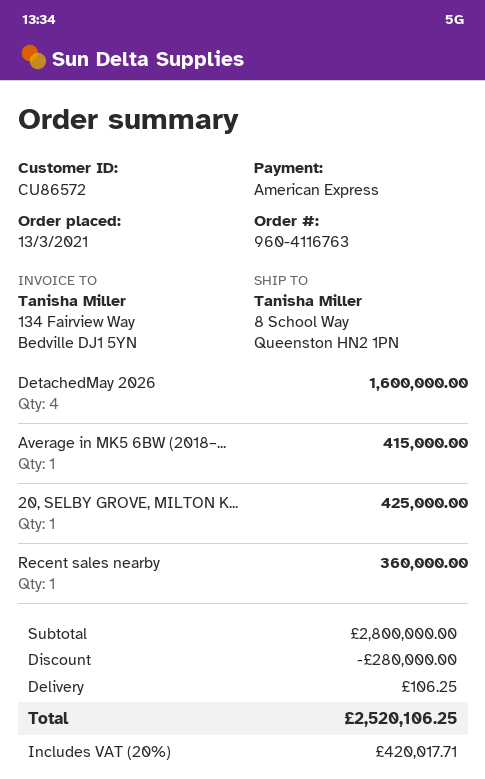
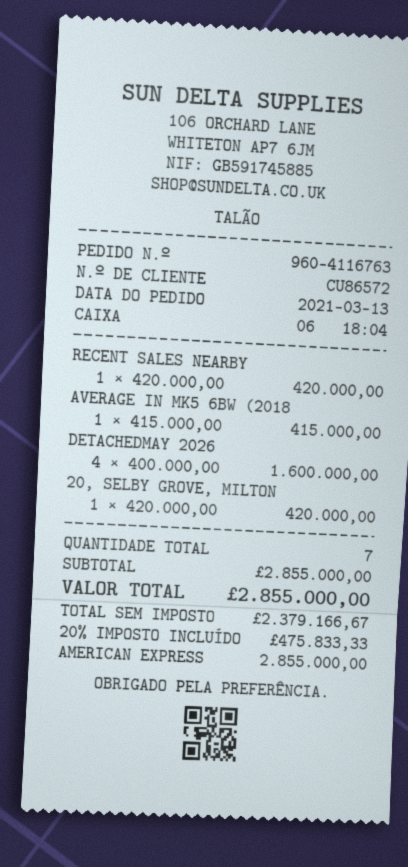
20, SELBY GROVE, MILTON K...: 1 for 425000.00 -> 1 for 420000.00
Recent sales nearby: 1 for 360000.00 -> 1 for 420000.00
subtotal: 2800000.00 -> 2855000.00
discount: 280000.00 -> none
shipping: 106.25 -> none
tax: 20% = 420017.71 -> 20% = 475833.33
total: 2520106.25 -> 2855000.00

